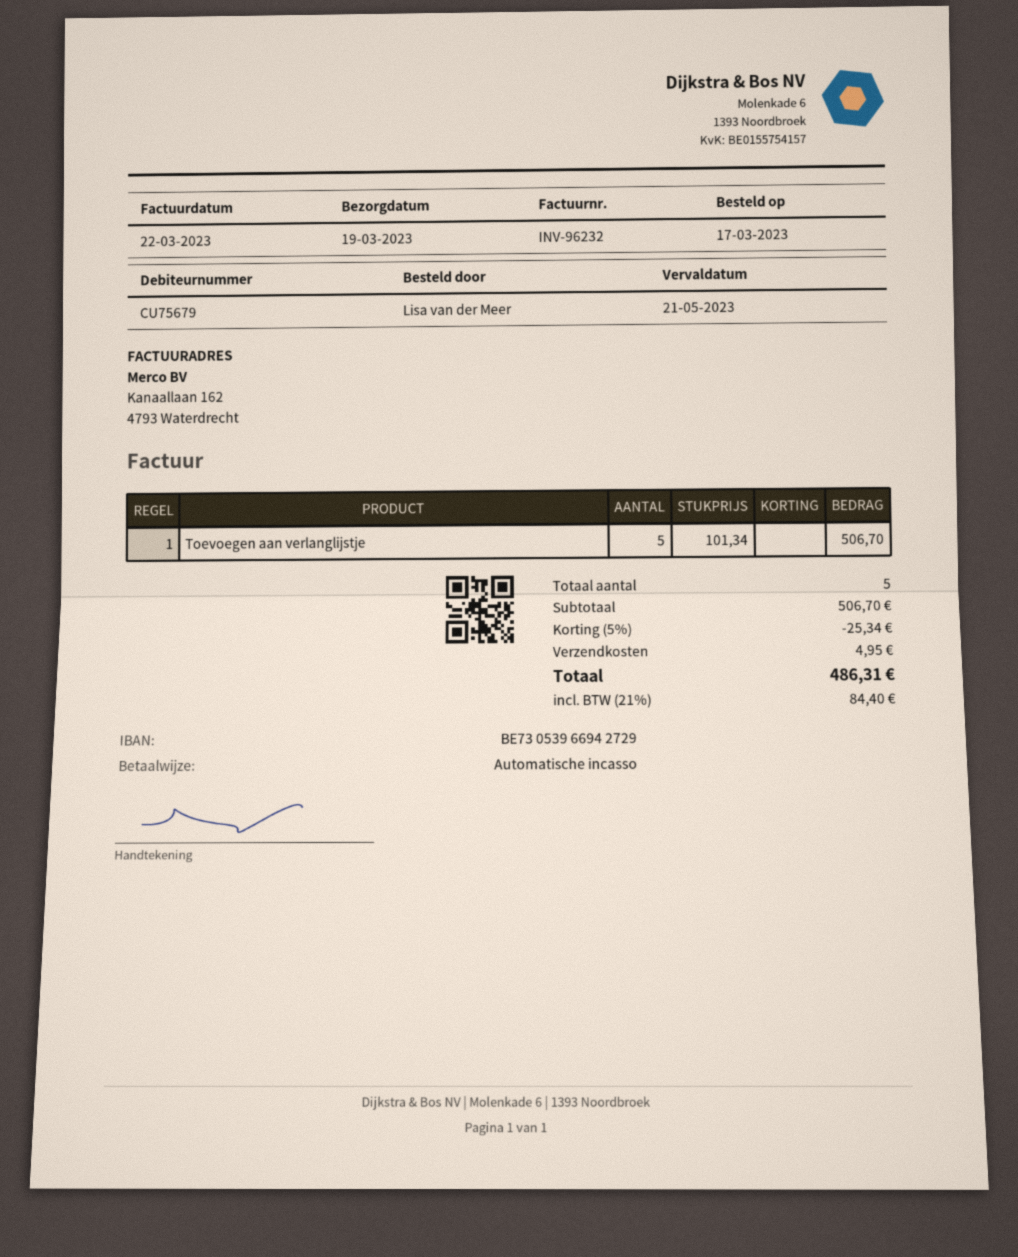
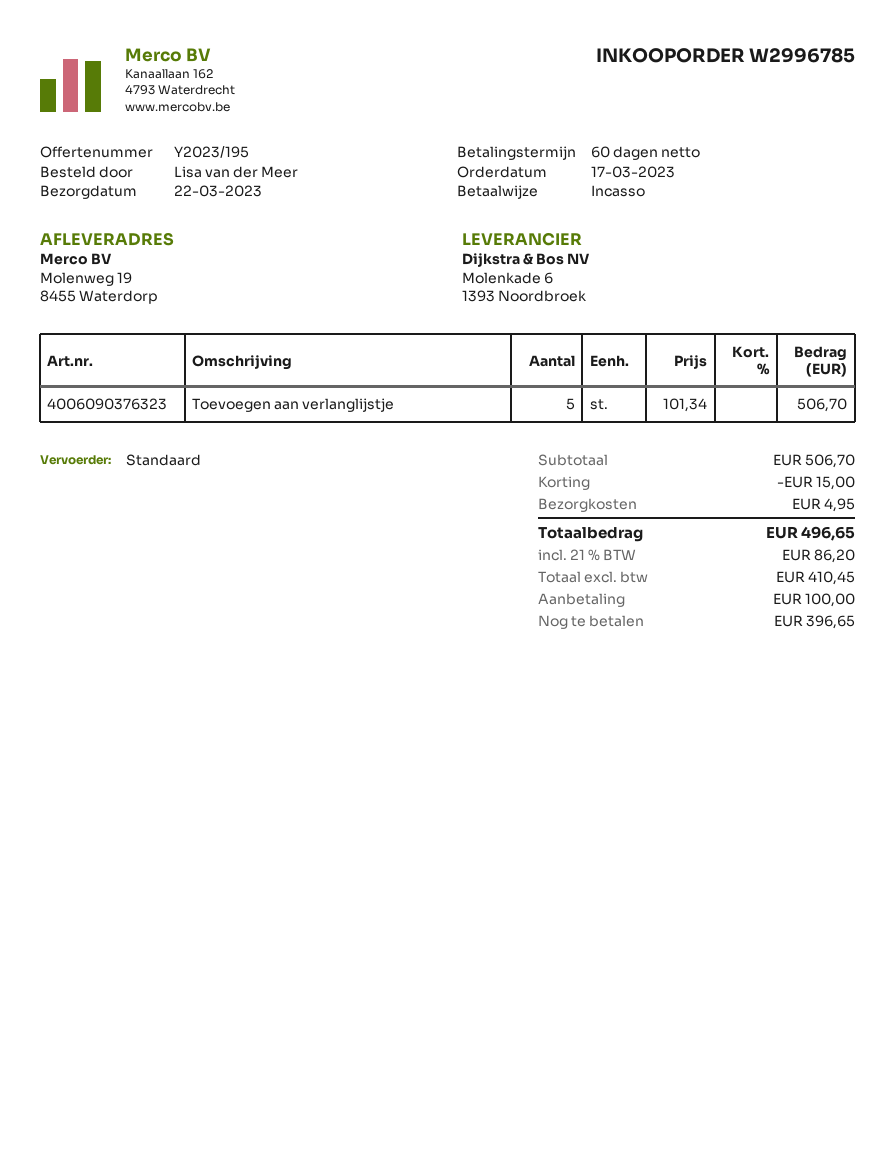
delivery date: 2023-03-19 -> 2023-03-22
discount: 25.34 -> 15.00
tax: 21% = 84.40 -> 21% = 86.20
total: 486.31 -> 496.65

